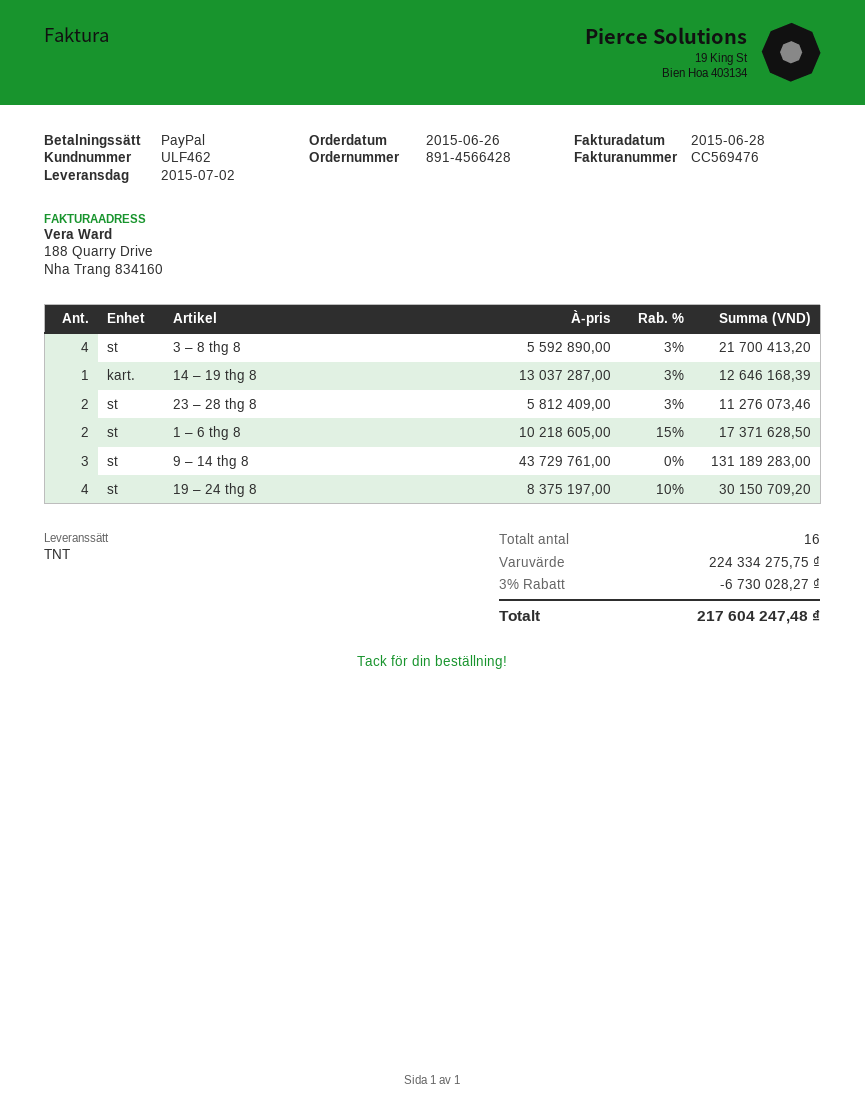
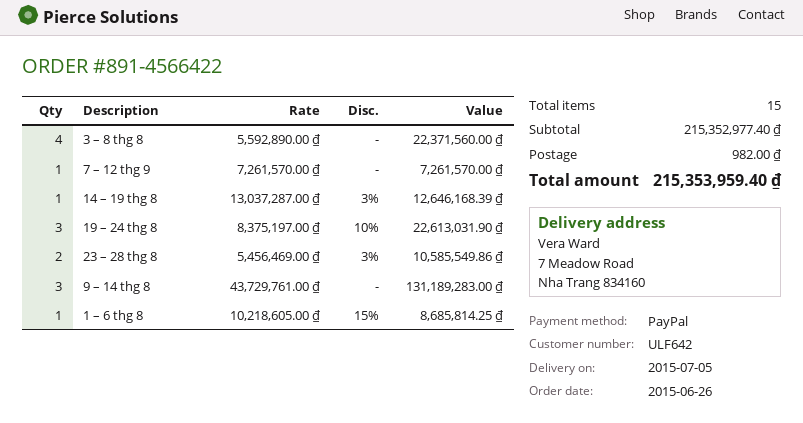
order number: 891-4566428 -> 891-4566422
delivery date: 2015-07-02 -> 2015-07-05
customer number: ULF462 -> ULF642
3 – 8 thg 8: 4 x 5592890.00 - 3% = 21700413.20 -> 4 x 5592890.00 = 22371560.00
23 – 28 thg 8: 2 x 5812409.00 - 3% = 11276073.46 -> 2 x 5456469.00 - 3% = 10585549.86
1 – 6 thg 8: 2 x 10218605.00 - 15% = 17371628.50 -> 1 x 10218605.00 - 15% = 8685814.25
19 – 24 thg 8: 4 x 8375197.00 - 10% = 30150709.20 -> 3 x 8375197.00 - 10% = 22613031.90
7 – 12 thg 9: none -> 1 x 7261570.00 = 7261570.00
total quantity: 16 -> 15
subtotal: 224334275.75 -> 215352977.40
discount: 3% = 6730028.27 -> none
shipping: none -> 982.00
total: 217604247.48 -> 215353959.40

